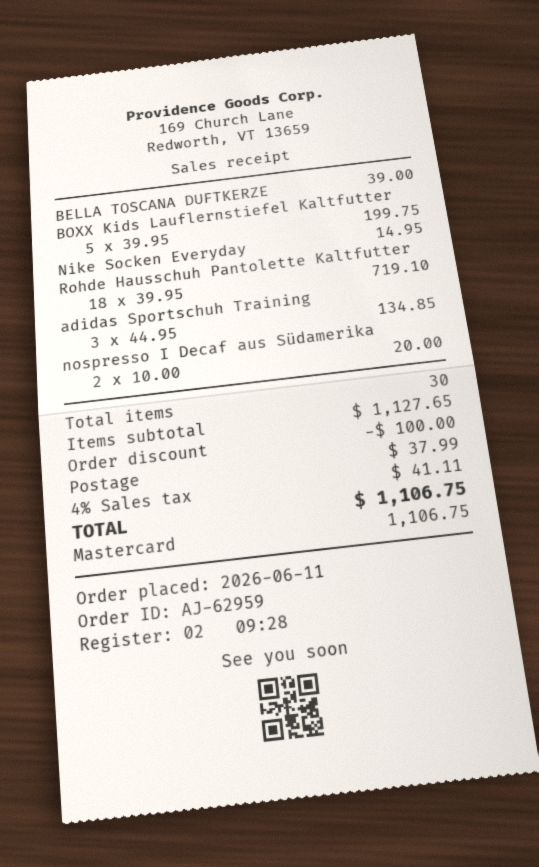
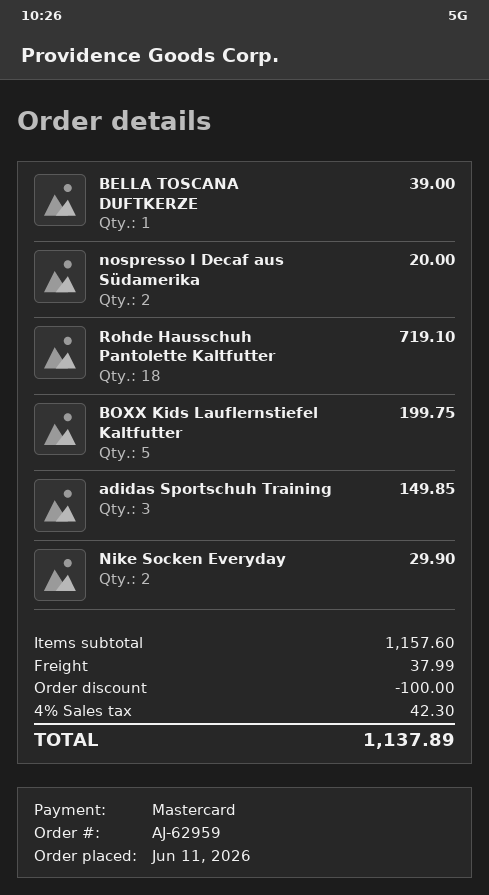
Nike Socken Everyday: 1 for 14.95 -> 2 for 29.90
adidas Sportschuh Training: 3 for 134.85 -> 3 for 149.85
subtotal: 1127.65 -> 1157.60
tax: 4% = 41.11 -> 4% = 42.30
total: 1106.75 -> 1137.89

